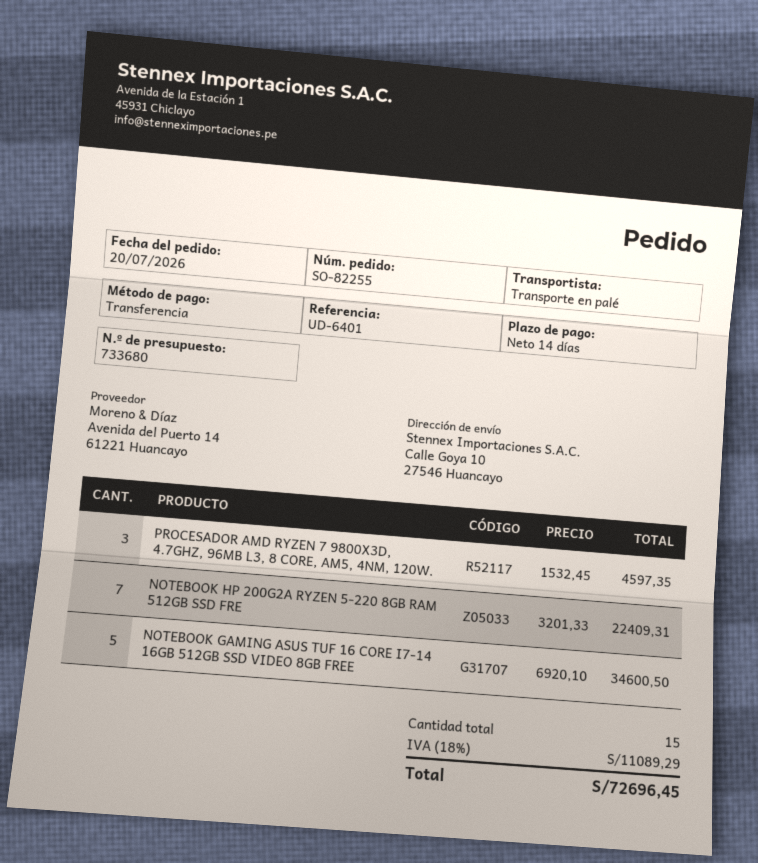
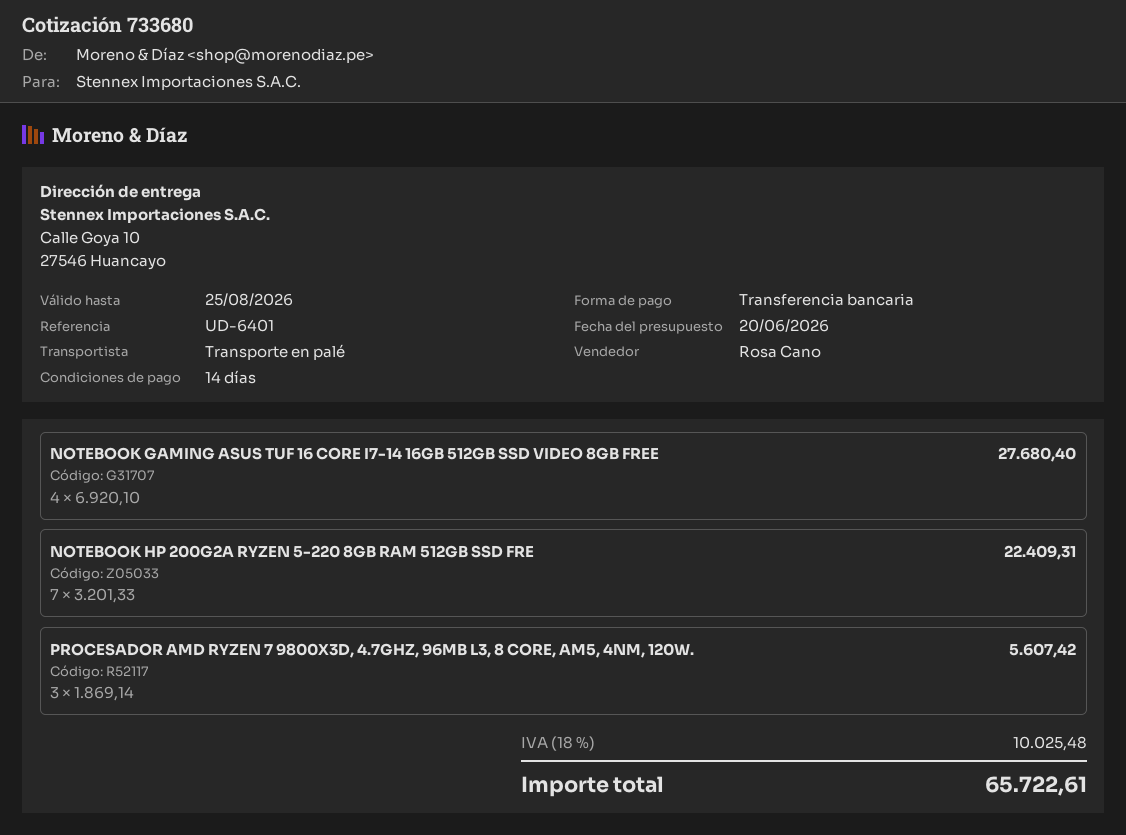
PROCESADOR AMD RYZEN 7 9800X3D, 4.7GHZ, 96MB L3, 8 CORE, AM5, 4NM, 120W.: 3 x 1532.45 = 4597.35 -> 3 x 1869.14 = 5607.42
NOTEBOOK GAMING ASUS TUF 16 CORE I7-14 16GB 512GB SSD VIDEO 8GB FREE: 5 x 6920.10 = 34600.50 -> 4 x 6920.10 = 27680.40
tax: 18% = 11089.29 -> 18% = 10025.48
total: 72696.45 -> 65722.61

